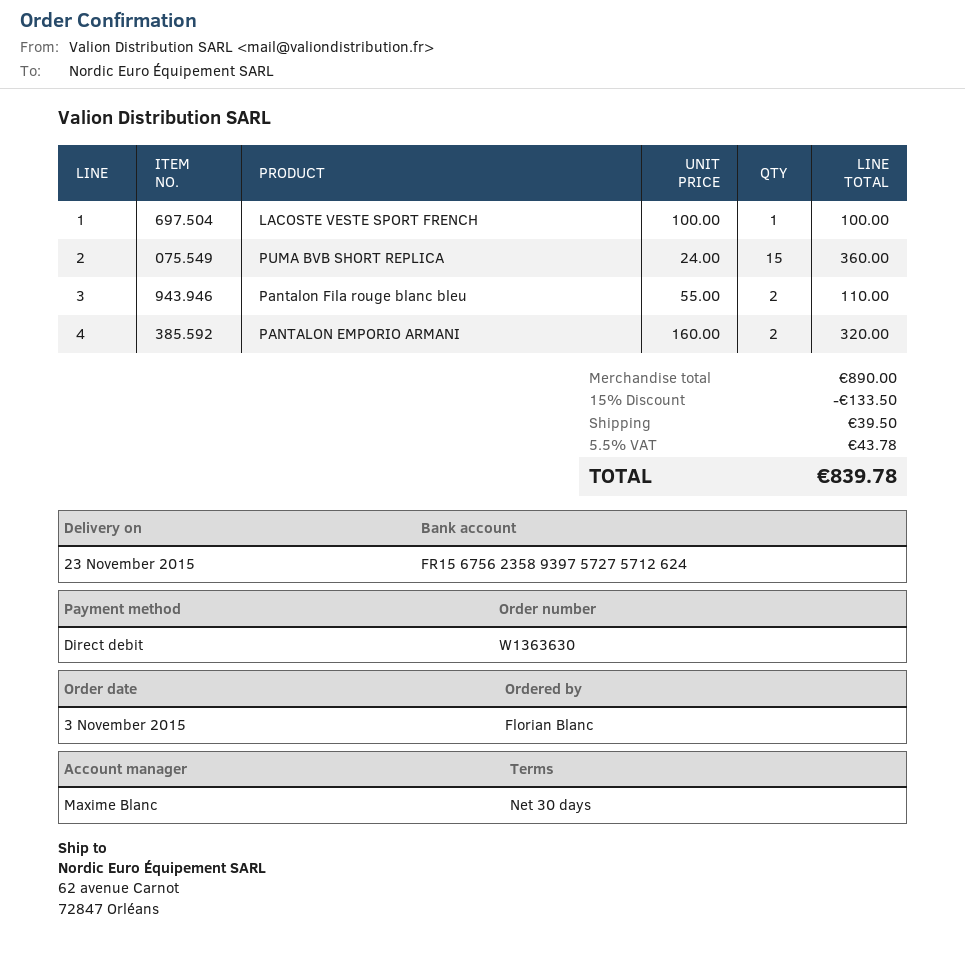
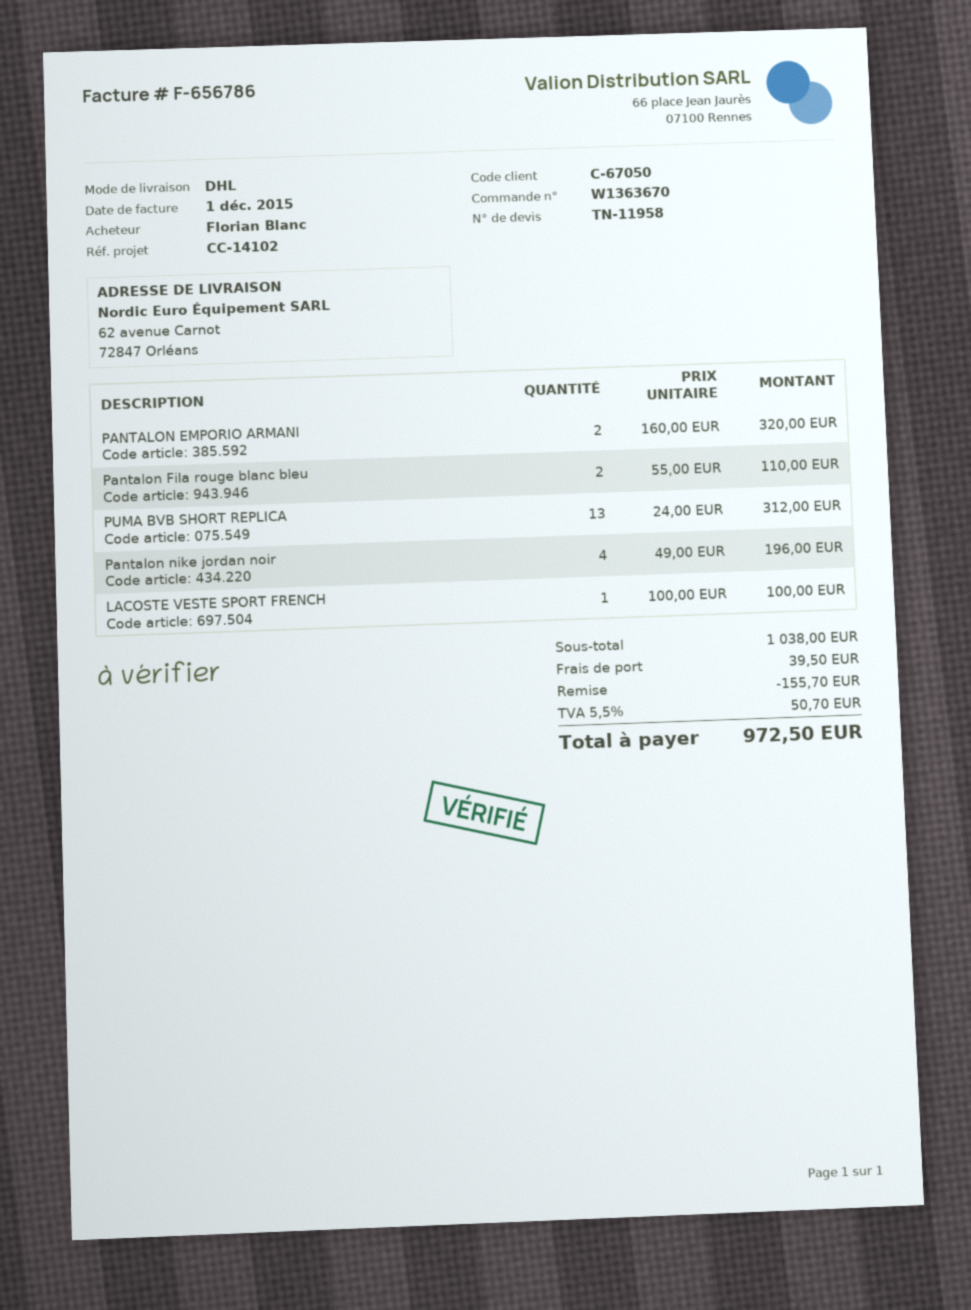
order number: W1363630 -> W1363670
PUMA BVB SHORT REPLICA: 15 x 24.00 = 360.00 -> 13 x 24.00 = 312.00
Pantalon nike jordan noir: none -> 4 x 49.00 = 196.00
subtotal: 890.00 -> 1038.00
discount: 133.50 -> 155.70
tax: 5.5% = 43.78 -> 5.5% = 50.70
total: 839.78 -> 972.50

